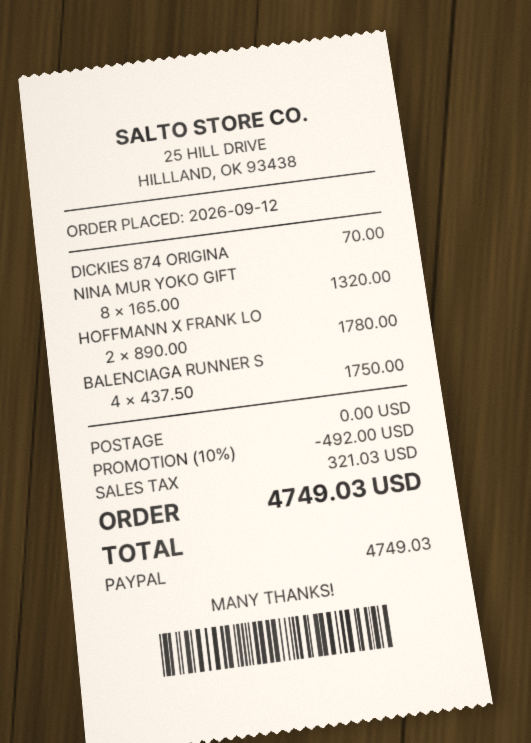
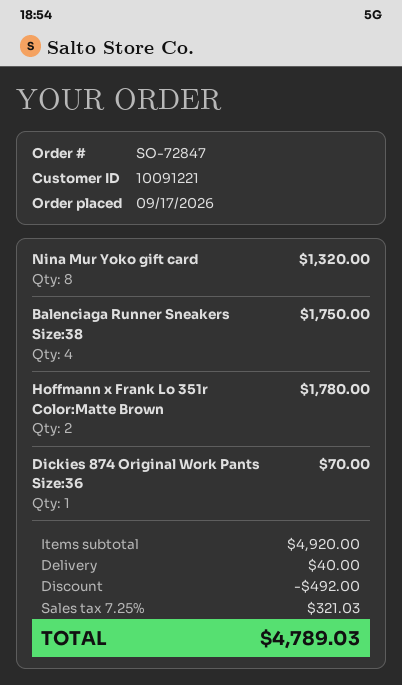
order date: 2026-09-12 -> 2026-09-17
shipping: 0.00 -> 40.00
total: 4749.03 -> 4789.03

